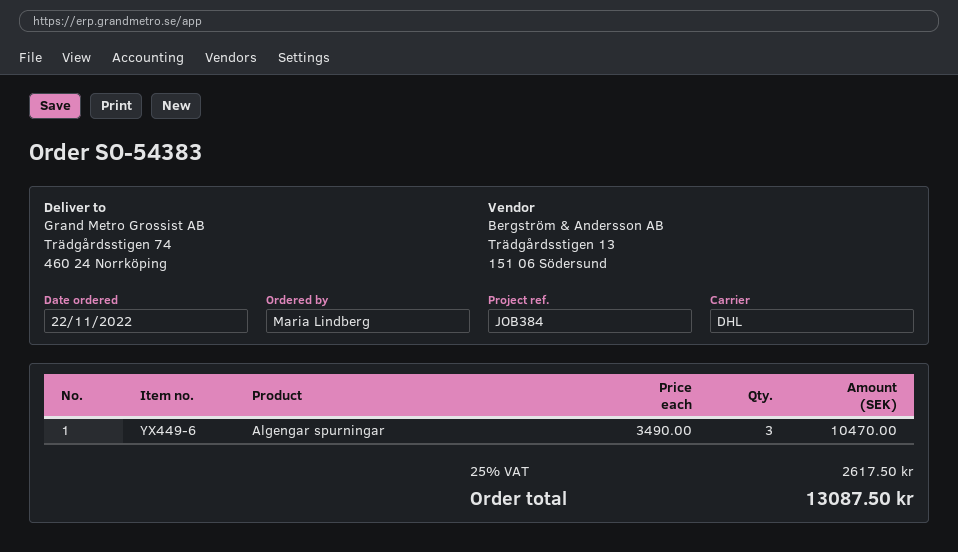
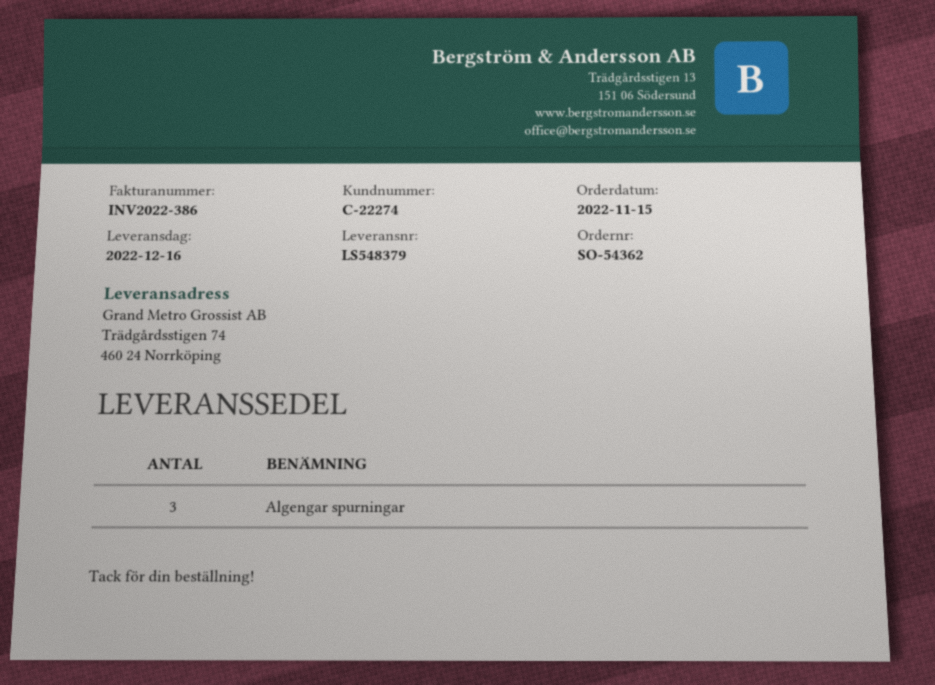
order number: SO-54383 -> SO-54362
order date: 2022-11-22 -> 2022-11-15

